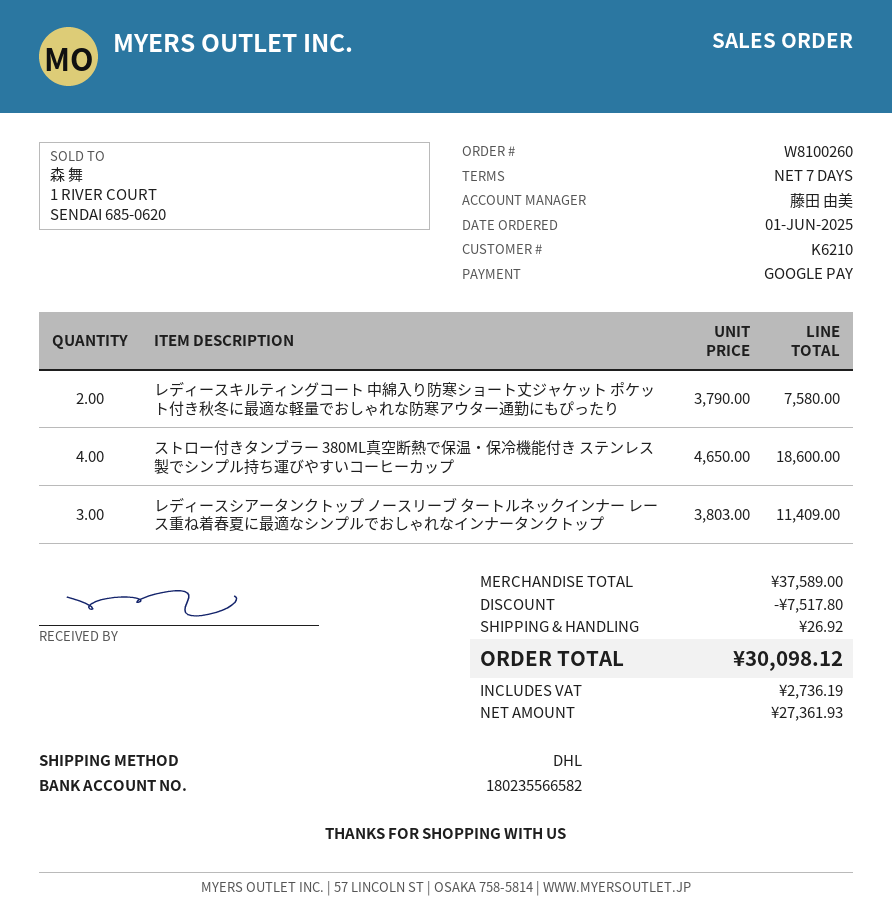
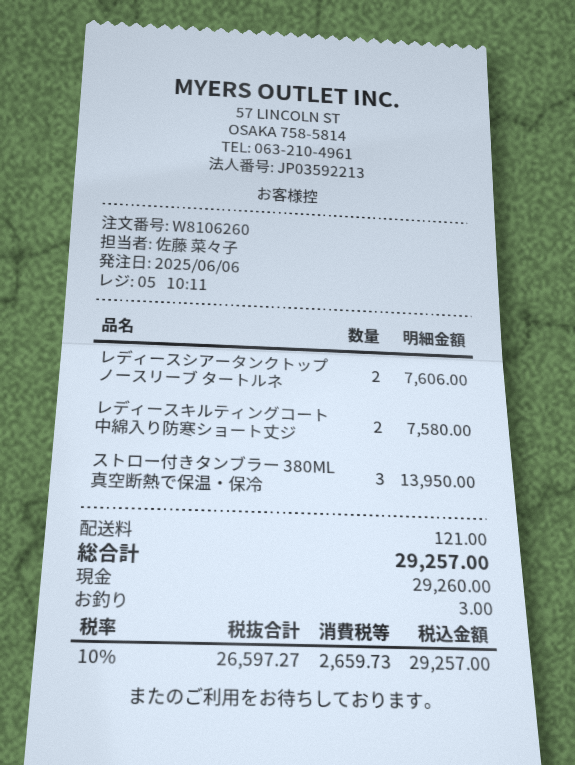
order number: W8100260 -> W8106260
order date: 2025-06-01 -> 2025-06-06
sales rep: 藤田 由美 -> 佐藤 菜々子
payment method: Google Pay -> cash
ストロー付きタンブラー 380ML真空断熱で保温・保冷機能付き ステンレス製でシンプル持ち運びやすいコーヒーカップ: 4 for 18600.00 -> 3 for 13950.00
レディースシアータンクトップ ノースリーブ タートルネックインナー レース重ね着春夏に最適なシンプルでおしゃれなインナータンクトップ: 3 for 11409.00 -> 2 for 7606.00
discount: 7517.80 -> none
shipping: 26.92 -> 121.00
net: 27361.93 -> 26597.27
tax: 2736.19 -> 2659.73
total: 30098.12 -> 29257.00

